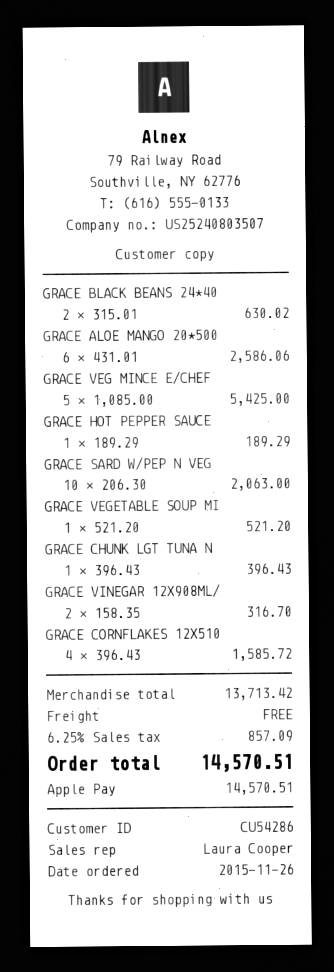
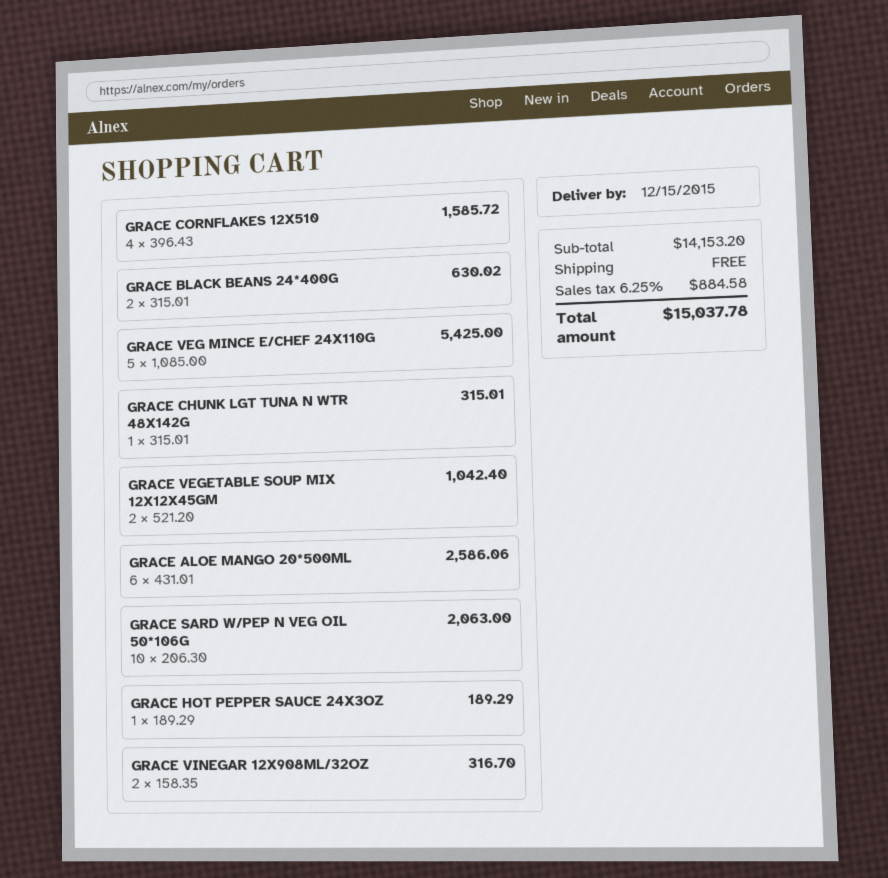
GRACE VEGETABLE SOUP MI: 1 x 521.20 = 521.20 -> 2 x 521.20 = 1042.40
GRACE CHUNK LGT TUNA N: 1 x 396.43 = 396.43 -> 1 x 315.01 = 315.01
subtotal: 13713.42 -> 14153.20
tax: 6.25% = 857.09 -> 6.25% = 884.58
total: 14570.51 -> 15037.78

